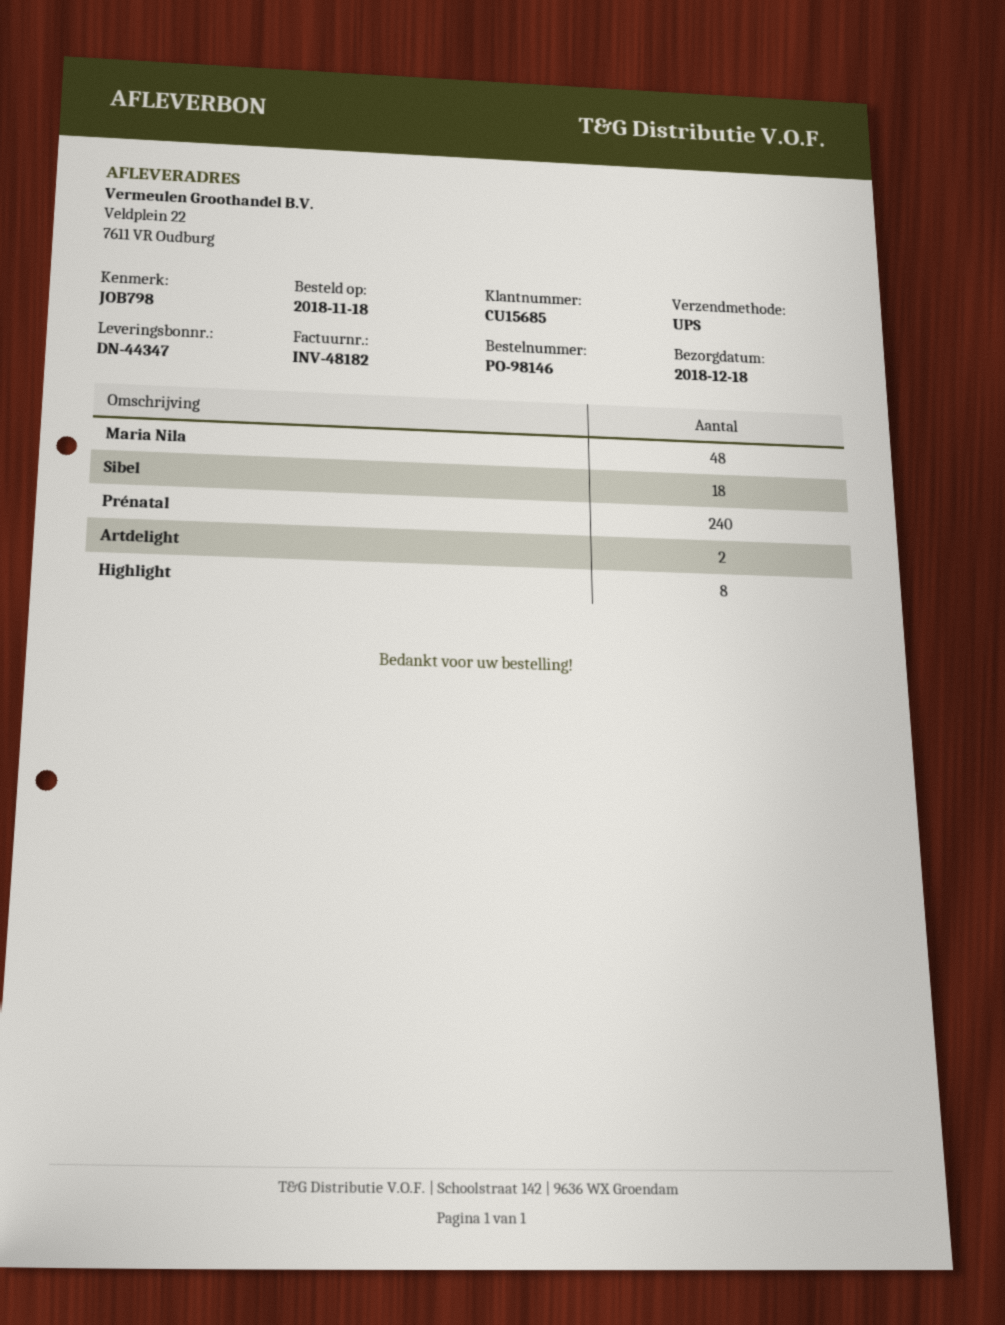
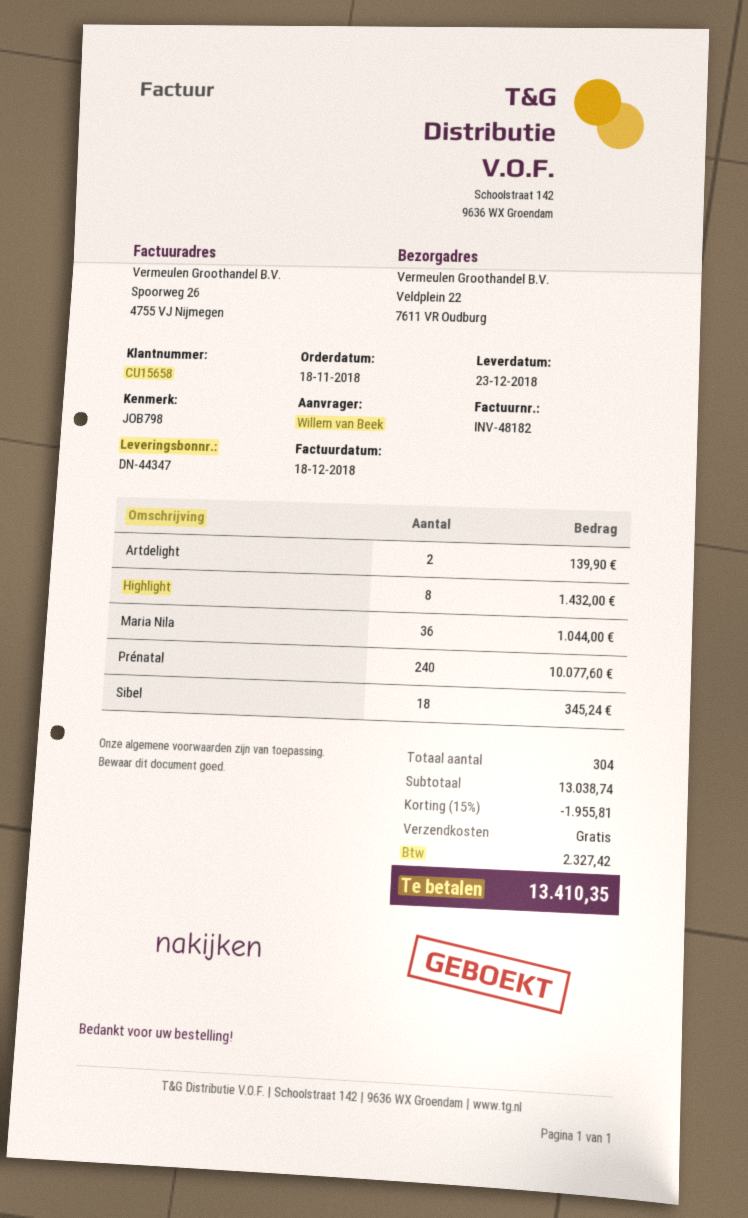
delivery date: 2018-12-18 -> 2018-12-23
customer number: CU15685 -> CU15658
Maria Nila: 48 -> 36

